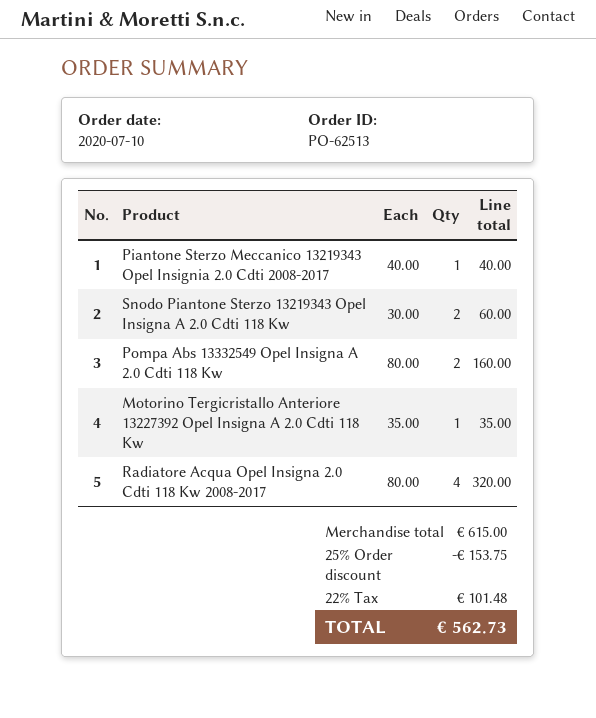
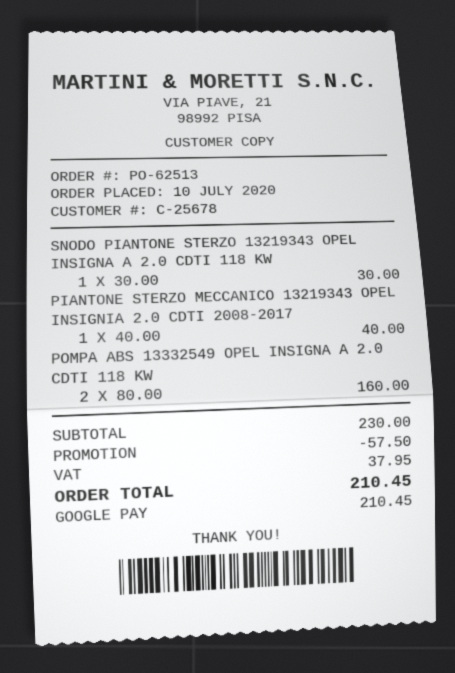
Snodo Piantone Sterzo 13219343 Opel Insigna A 2.0 Cdti 118 Kw: 2 x 30.00 = 60.00 -> 1 x 30.00 = 30.00
Motorino Tergicristallo Anteriore 13227392 Opel Insigna A 2.0 Cdti 118 Kw: 1 x 35.00 = 35.00 -> none
Radiatore Acqua Opel Insigna 2.0 Cdti 118 Kw 2008-2017: 4 x 80.00 = 320.00 -> none
subtotal: 615.00 -> 230.00
discount: 153.75 -> 57.50
tax: 101.48 -> 37.95
total: 562.73 -> 210.45

